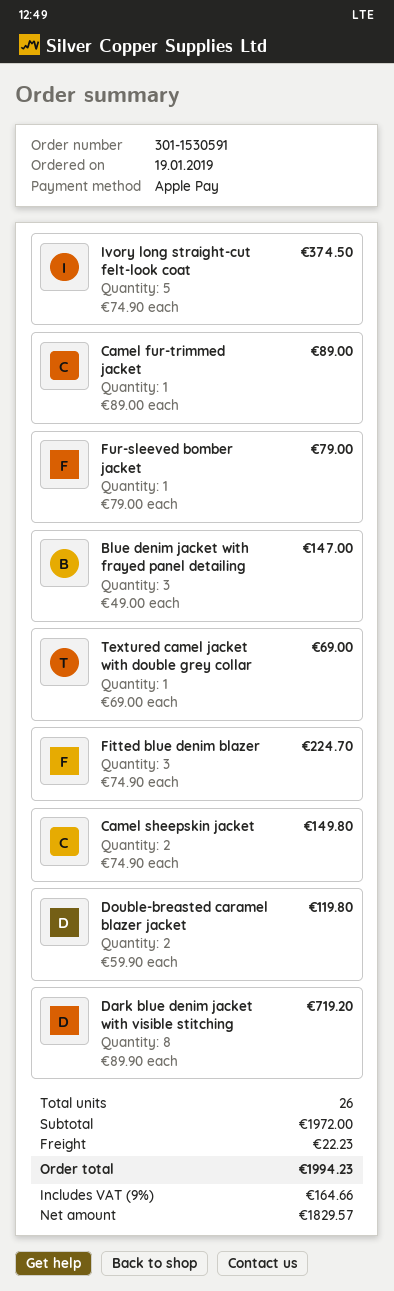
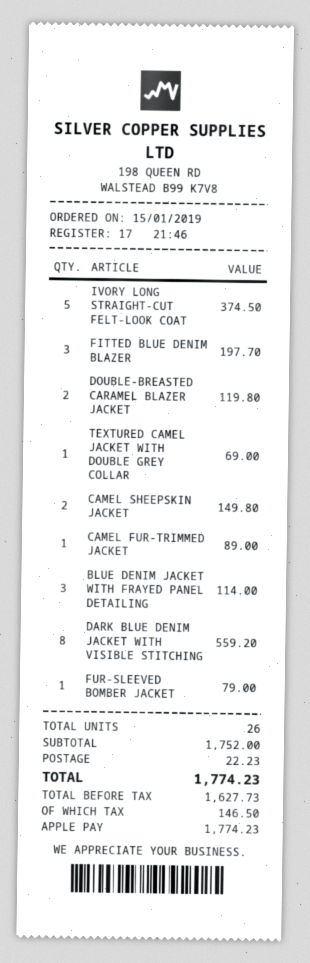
order date: 2019-01-19 -> 2019-01-15
Blue denim jacket with frayed panel detailing: 3 for 147.00 -> 3 for 114.00
Fitted blue denim blazer: 3 for 224.70 -> 3 for 197.70
Dark blue denim jacket with visible stitching: 8 for 719.20 -> 8 for 559.20
subtotal: 1972.00 -> 1752.00
net: 1829.57 -> 1627.73
tax: 164.66 -> 146.50
total: 1994.23 -> 1774.23

